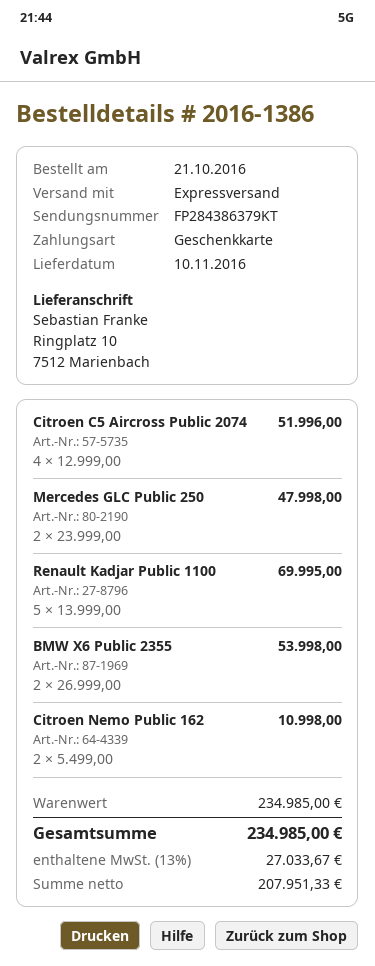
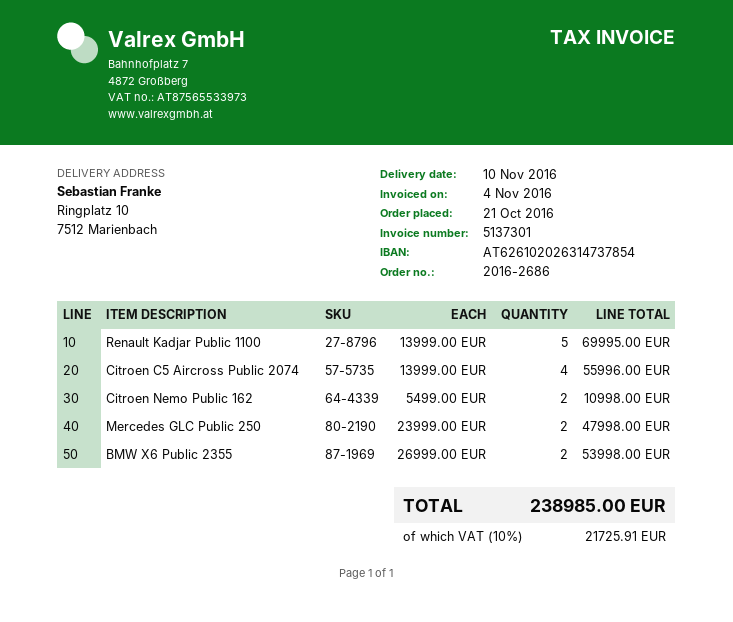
order number: 2016-1386 -> 2016-2686
Citroen C5 Aircross Public 2074: 4 x 12999.00 = 51996.00 -> 4 x 13999.00 = 55996.00
tax: 13% = 27033.67 -> 10% = 21725.91
total: 234985.00 -> 238985.00

